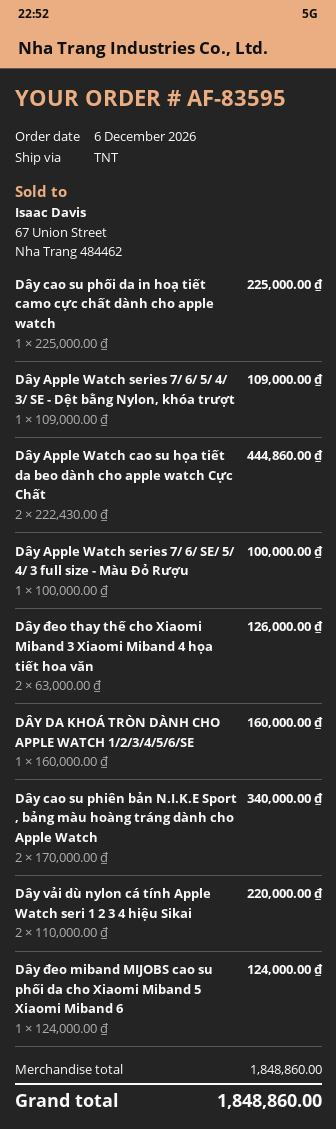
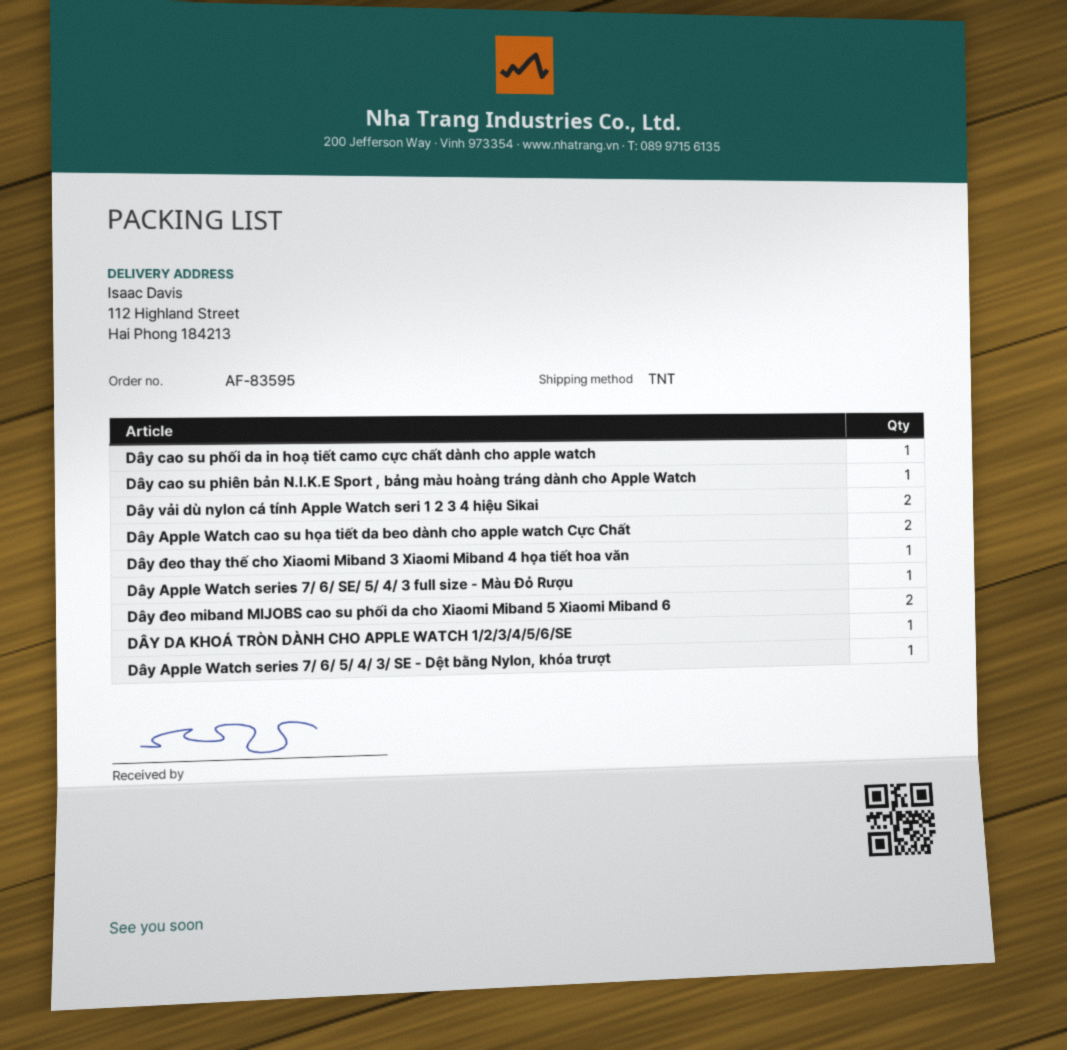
Dây đeo thay thế cho Xiaomi Miband 3 Xiaomi Miband 4 họa tiết hoa văn: 2 -> 1
Dây cao su phiên bản N.I.K.E Sport , bảng màu hoàng tráng dành cho Apple Watch: 2 -> 1
Dây đeo miband MIJOBS cao su phối da cho Xiaomi Miband 5 Xiaomi Miband 6: 1 -> 2

